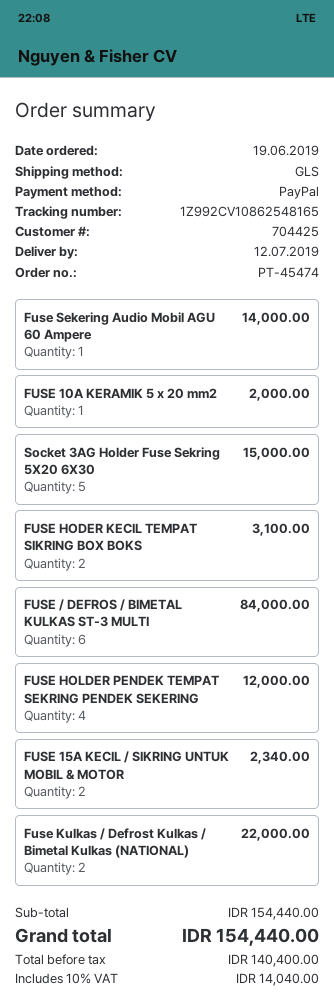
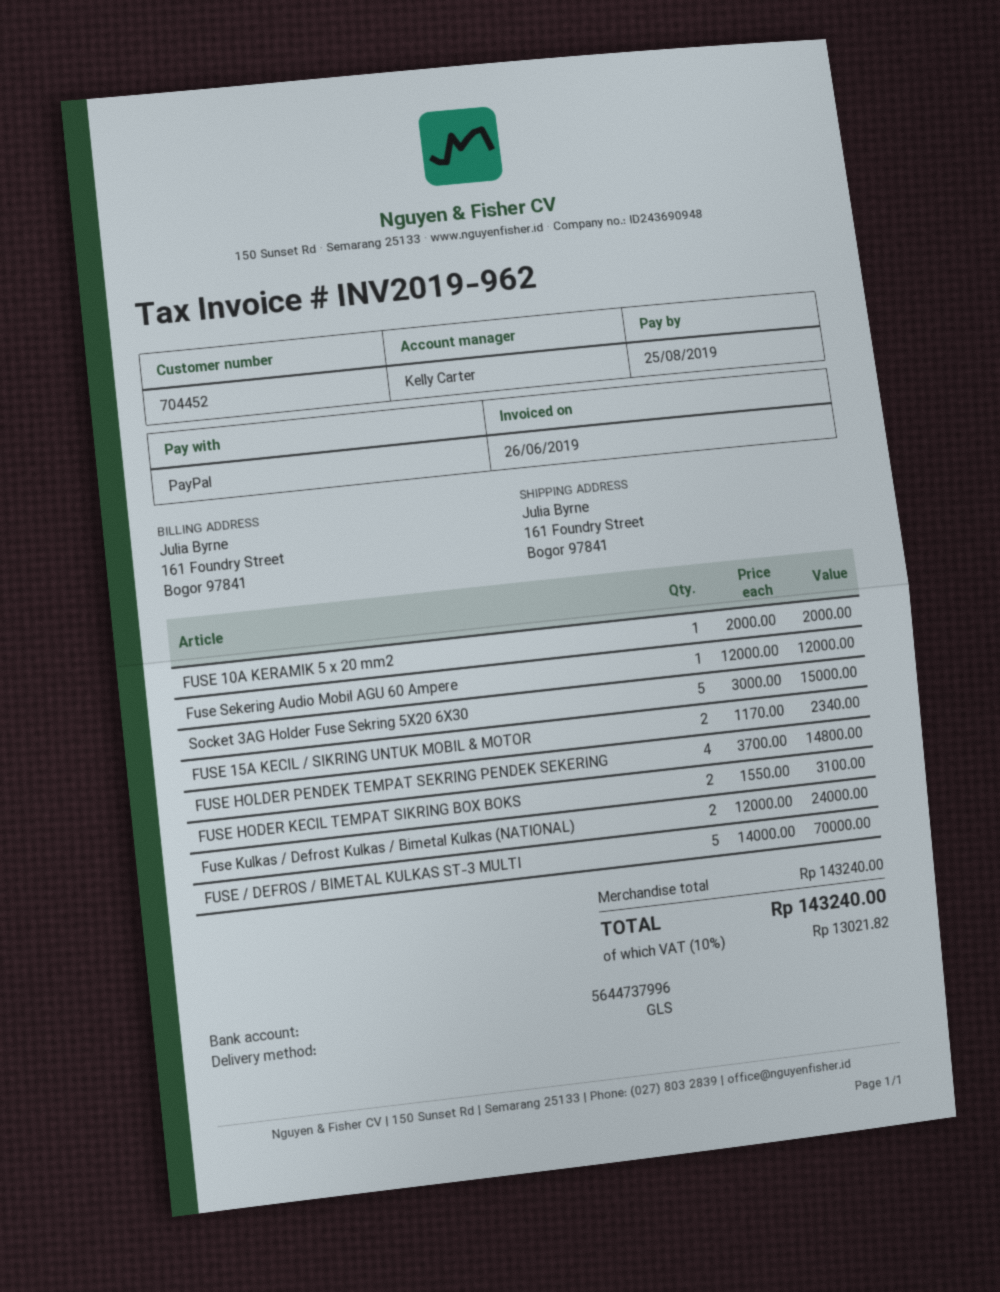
customer number: 704425 -> 704452
Fuse Sekering Audio Mobil AGU 60 Ampere: 1 for 14000.00 -> 1 for 12000.00
FUSE / DEFROS / BIMETAL KULKAS ST-3 MULTI: 6 for 84000.00 -> 5 for 70000.00
FUSE HOLDER PENDEK TEMPAT SEKRING PENDEK SEKERING: 4 for 12000.00 -> 4 for 14800.00
Fuse Kulkas / Defrost Kulkas / Bimetal Kulkas (NATIONAL): 2 for 22000.00 -> 2 for 24000.00
subtotal: 154440.00 -> 143240.00
tax: 10% = 14040.00 -> 10% = 13021.82
total: 154440.00 -> 143240.00

